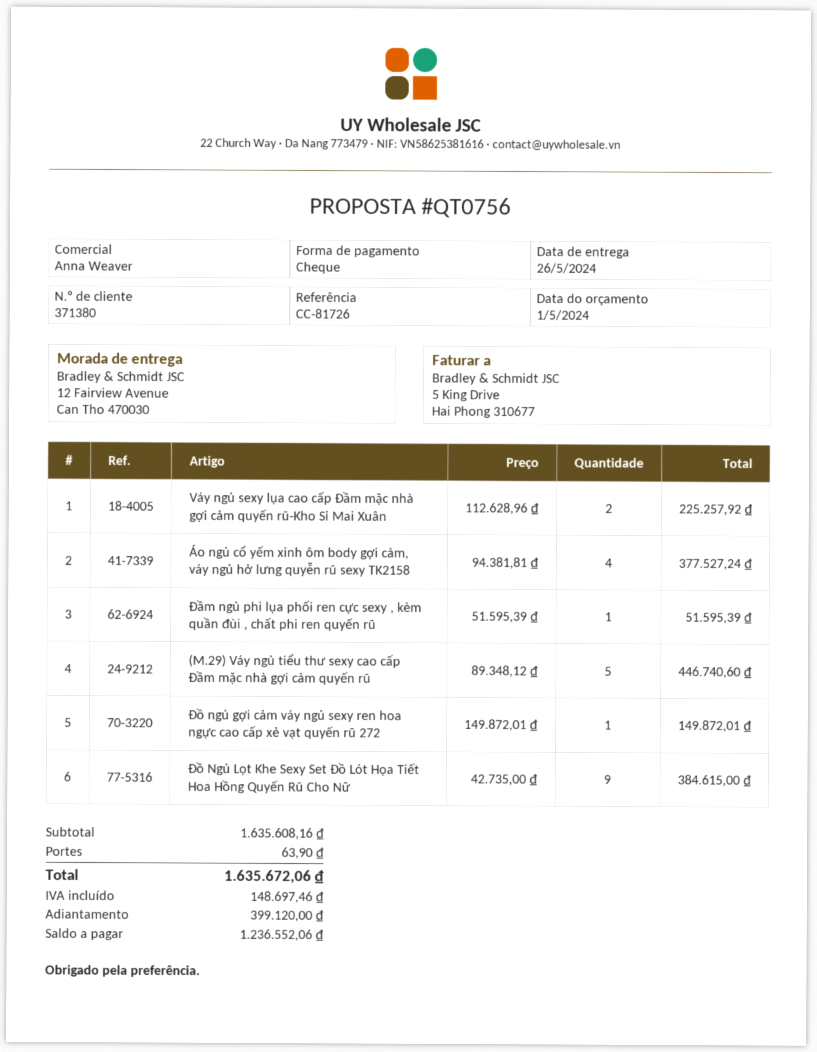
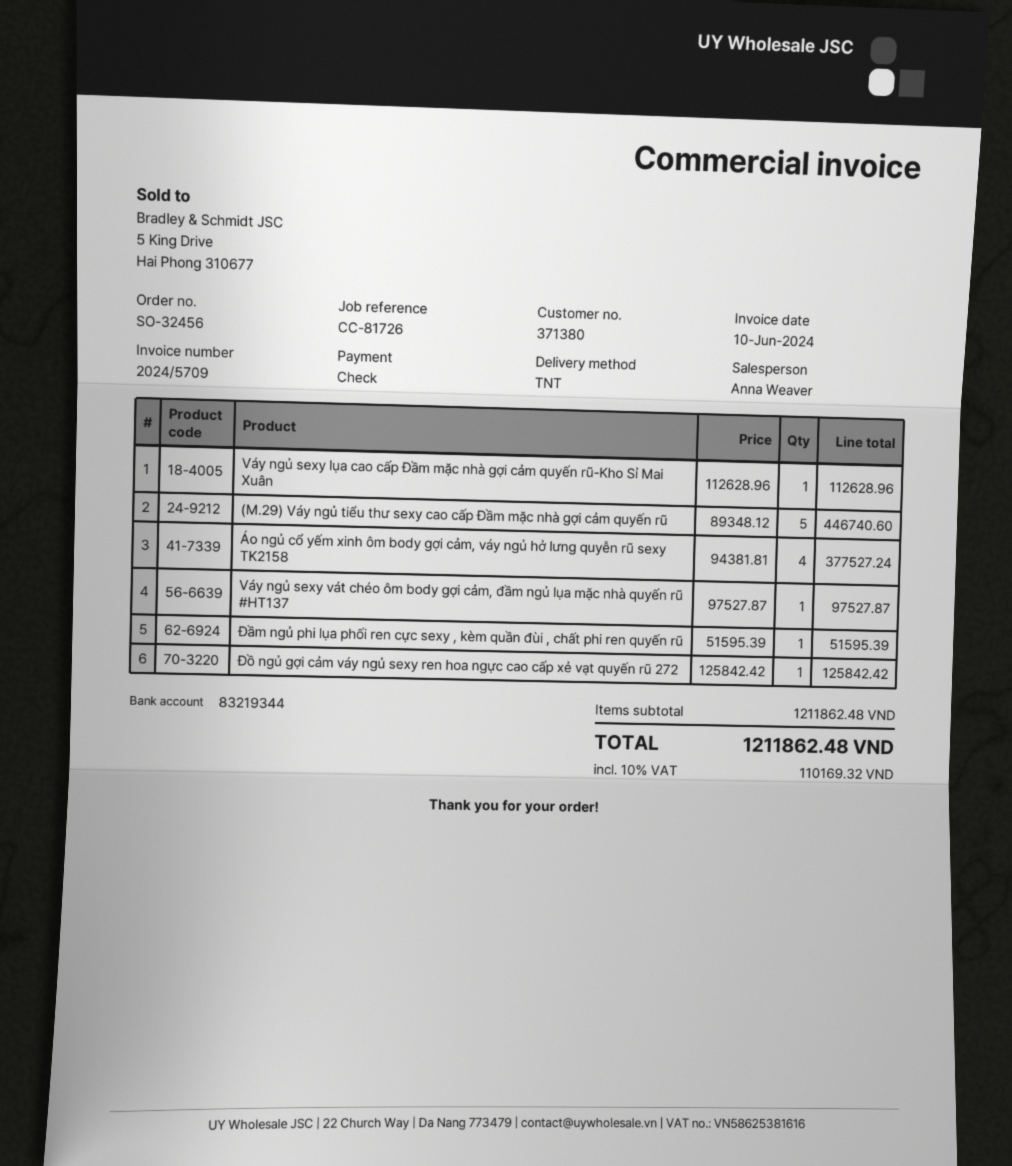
Váy ngủ sexy lụa cao cấp Đầm mặc nhà gợi cảm quyến rũ-Kho Sỉ Mai Xuân: 2 x 112628.96 = 225257.92 -> 1 x 112628.96 = 112628.96
Đồ ngủ gợi cảm váy ngủ sexy ren hoa ngực cao cấp xẻ vạt quyến rũ 272: 1 x 149872.01 = 149872.01 -> 1 x 125842.42 = 125842.42
Đồ Ngủ Lọt Khe Sexy Set Đồ Lót Họa Tiết Hoa Hồng Quyến Rũ Cho Nữ: 9 x 42735.00 = 384615.00 -> none
Váy ngủ sexy vát chéo ôm body gợi cảm, đầm ngủ lụa mặc nhà quyến rũ #HT137: none -> 1 x 97527.87 = 97527.87
subtotal: 1635608.16 -> 1211862.48
shipping: 63.90 -> none
tax: 148697.46 -> 110169.32
total: 1635672.06 -> 1211862.48

